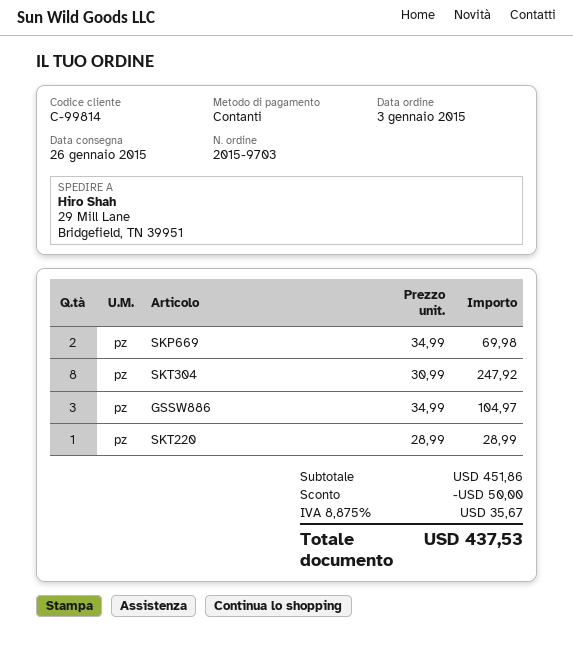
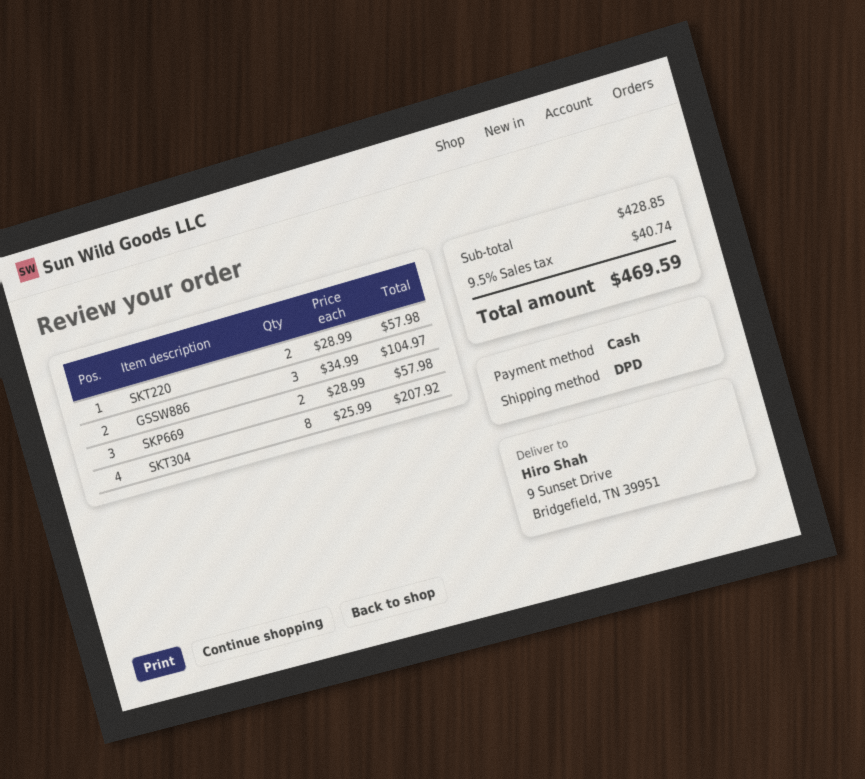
ship to: 29 Mill Lane, Bridgefield, TN 39951 -> 9 Sunset Drive, Bridgefield, TN 39951
SKP669: 2 x 34.99 = 69.98 -> 2 x 28.99 = 57.98
SKT304: 8 x 30.99 = 247.92 -> 8 x 25.99 = 207.92
SKT220: 1 x 28.99 = 28.99 -> 2 x 28.99 = 57.98
subtotal: 451.86 -> 428.85
discount: 50.00 -> none
tax: 8.875% = 35.67 -> 9.5% = 40.74
total: 437.53 -> 469.59

